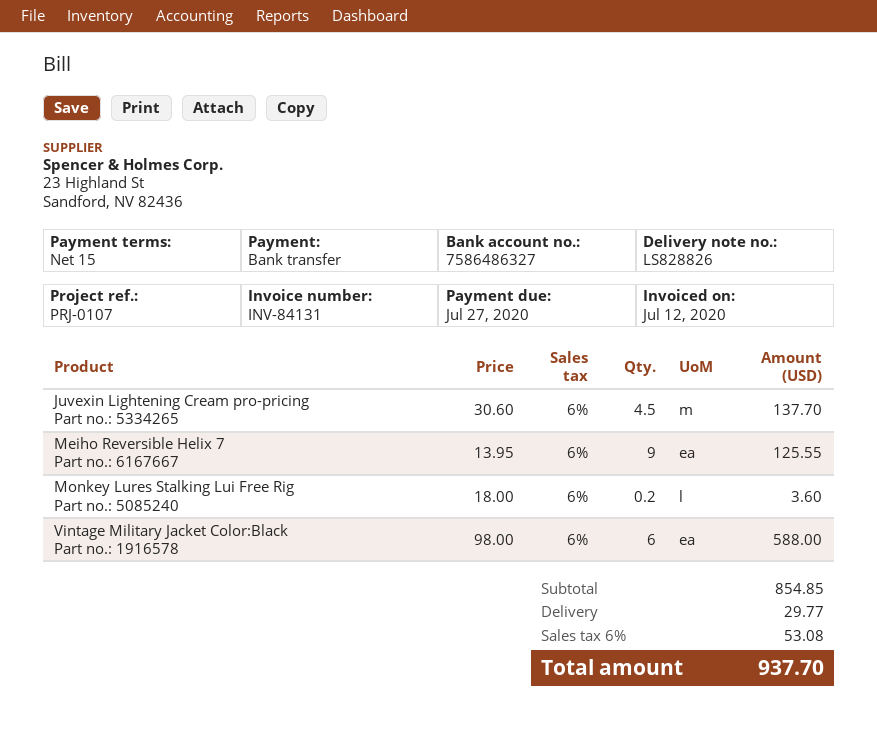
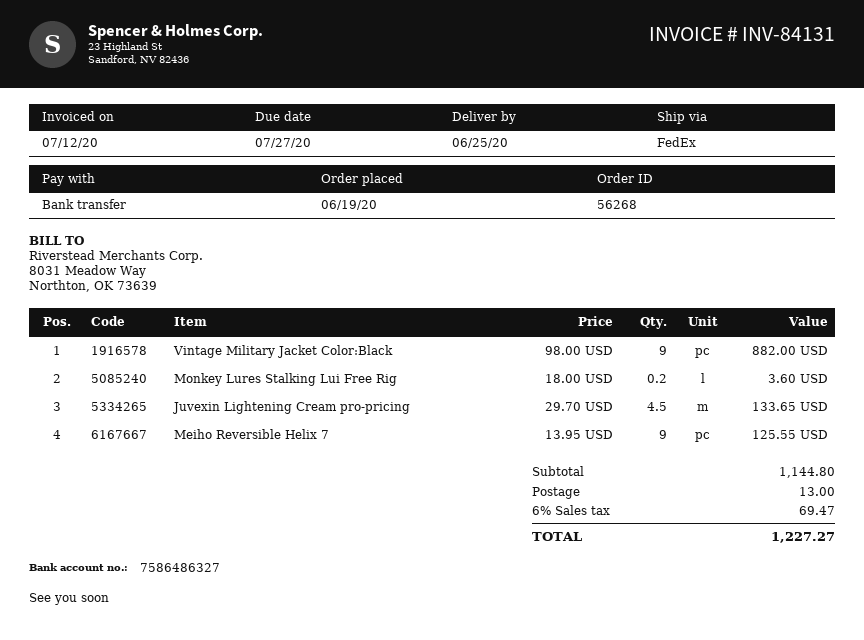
Juvexin Lightening Cream pro-pricing: 4.5 x 30.60 = 137.70 -> 4.5 x 29.70 = 133.65
Vintage Military Jacket Color:Black: 6 x 98.00 = 588.00 -> 9 x 98.00 = 882.00
subtotal: 854.85 -> 1144.80
shipping: 29.77 -> 13.00
tax: 6% = 53.08 -> 6% = 69.47
total: 937.70 -> 1227.27

